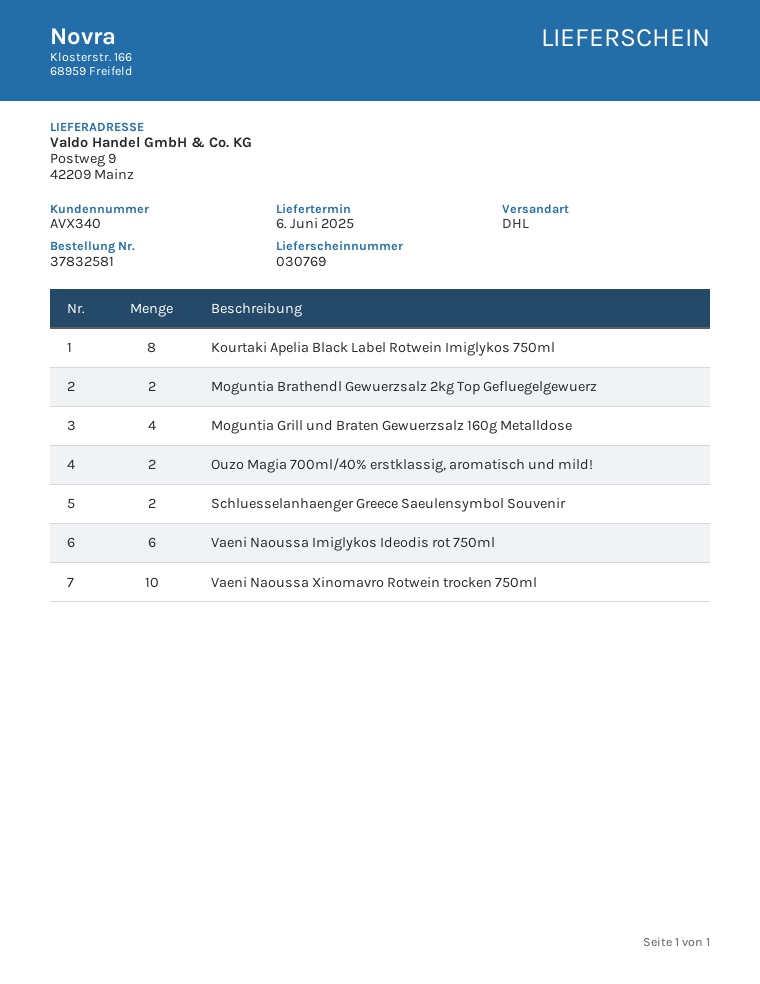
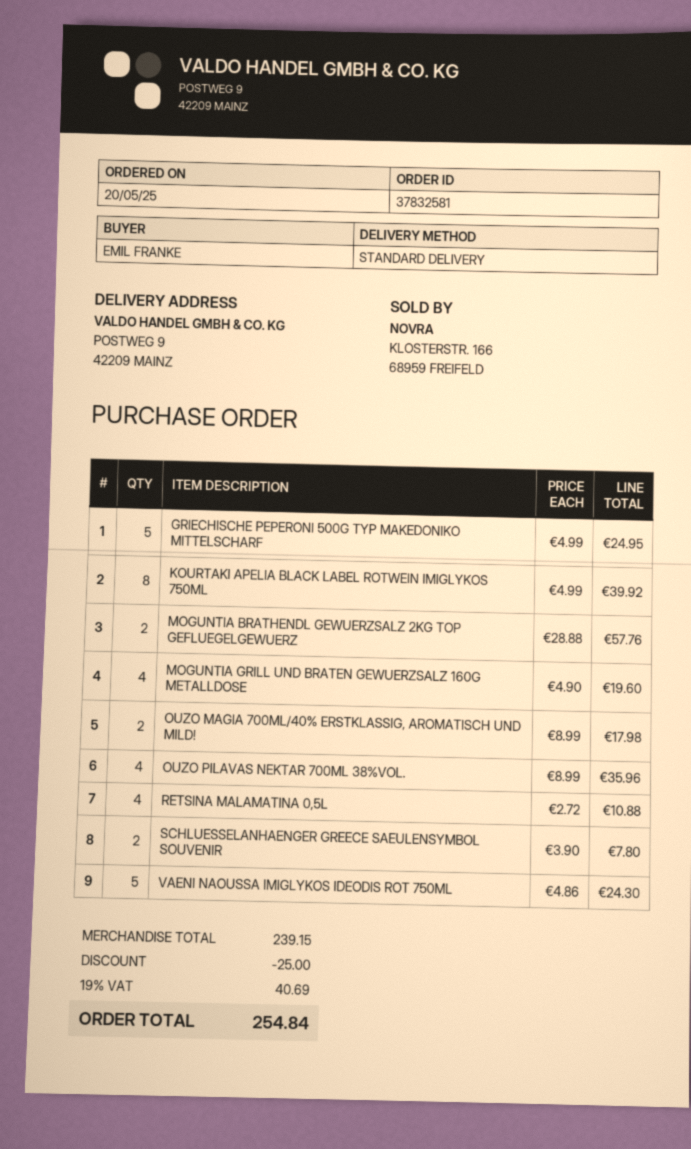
shipping method: DHL -> standard
Vaeni Naoussa Imiglykos Ideodis rot 750ml: 6 -> 5
Vaeni Naoussa Xinomavro Rotwein trocken 750ml: 10 -> none
GRIECHISCHE PEPERONI 500G TYP MAKEDONIKO MITTELSCHARF: none -> 5
OUZO PILAVAS NEKTAR 700ML 38%VOL.: none -> 4
RETSINA MALAMATINA 0,5L: none -> 4

